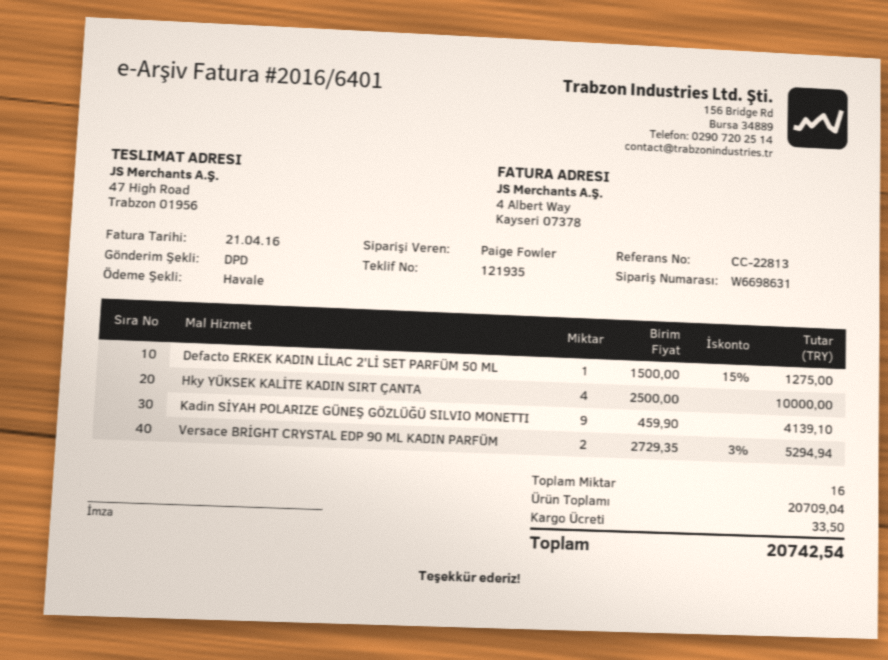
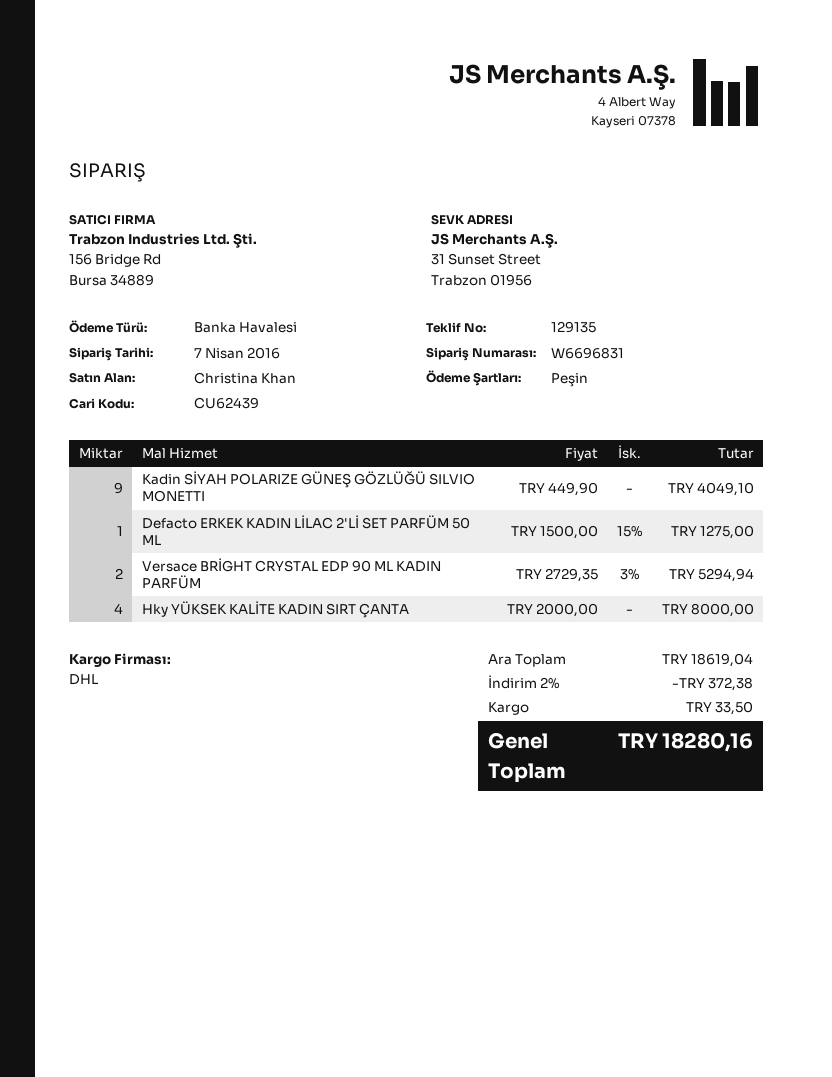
quote number: 121935 -> 129135
order number: W6698631 -> W6696831
ordered by: Paige Fowler -> Christina Khan
shipping method: DPD -> DHL
ship to: 47 High Road, Trabzon 01956 -> 31 Sunset Street, Trabzon 01956
Hky YÜKSEK KALİTE KADIN SIRT ÇANTA: 4 x 2500.00 = 10000.00 -> 4 x 2000.00 = 8000.00
Kadin SİYAH POLARIZE GÜNEŞ GÖZLÜĞÜ SILVIO MONETTI: 9 x 459.90 = 4139.10 -> 9 x 449.90 = 4049.10
subtotal: 20709.04 -> 18619.04
discount: none -> 2% = 372.38
total: 20742.54 -> 18280.16

